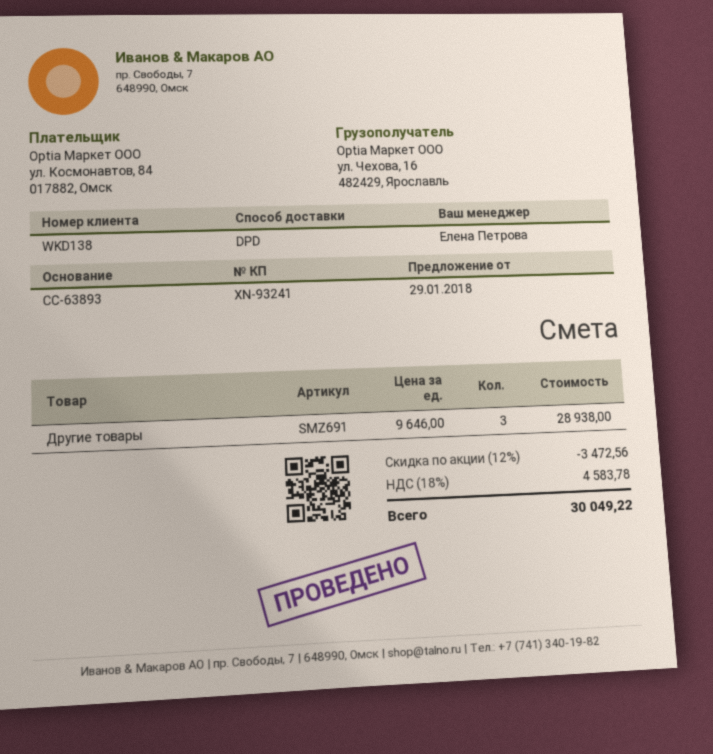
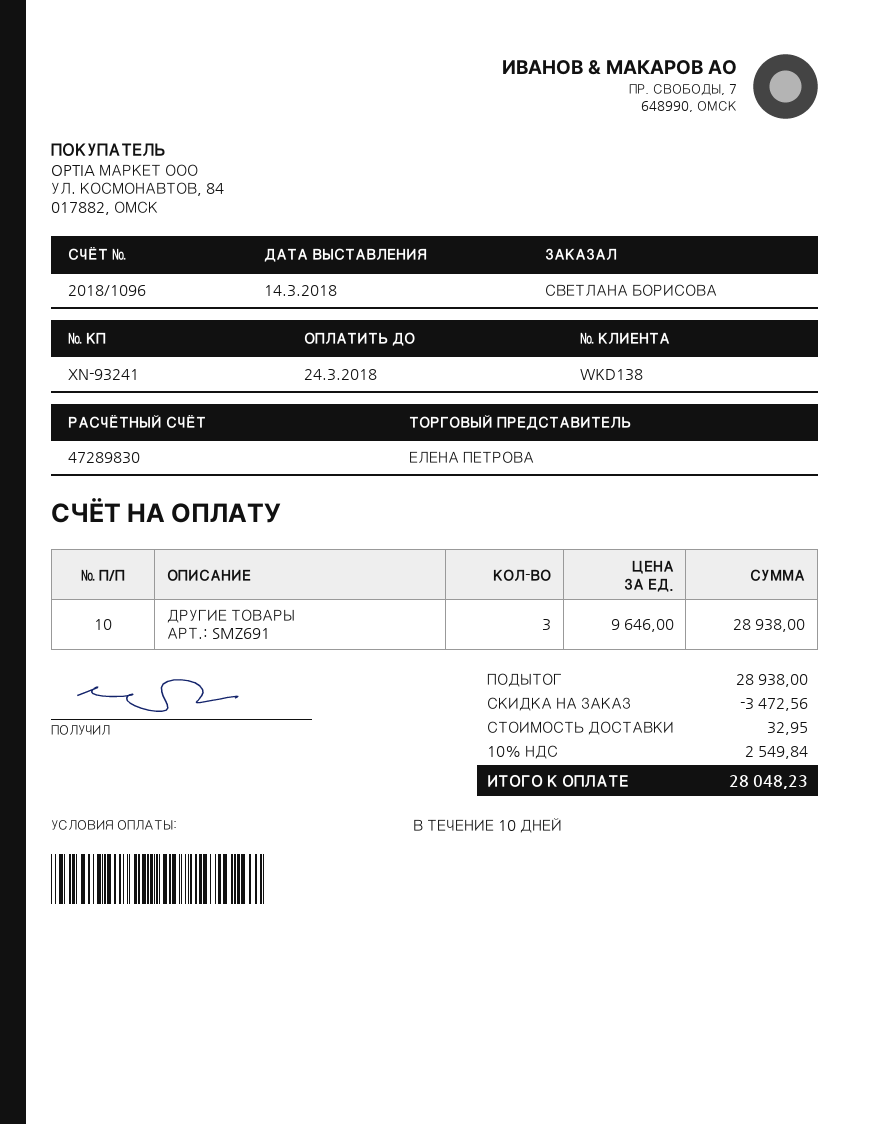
shipping: none -> 32.95
tax: 18% = 4583.78 -> 10% = 2549.84
total: 30049.22 -> 28048.23

